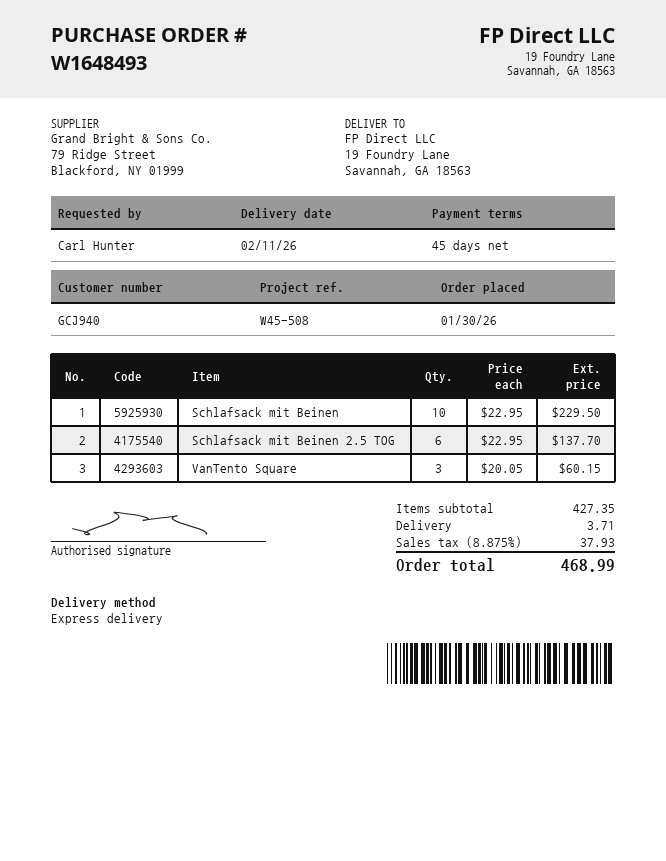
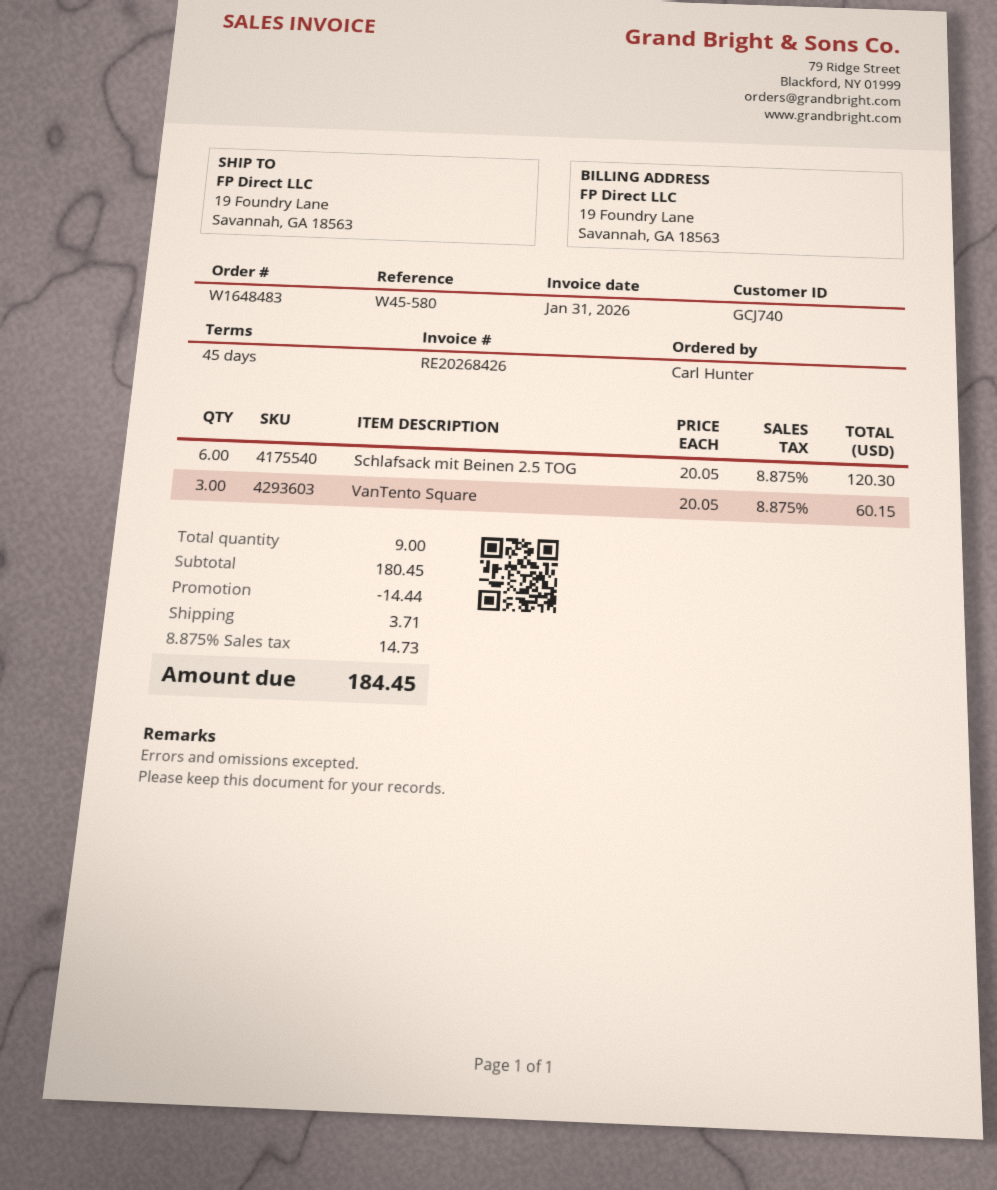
order number: W1648493 -> W1648483
customer number: GCJ940 -> GCJ740
reference: W45-508 -> W45-580
Schlafsack mit Beinen: 10 x 22.95 = 229.50 -> none
Schlafsack mit Beinen 2.5 TOG: 6 x 22.95 = 137.70 -> 6 x 20.05 = 120.30
subtotal: 427.35 -> 180.45
discount: none -> 14.44
tax: 8.875% = 37.93 -> 8.875% = 14.73
total: 468.99 -> 184.45

